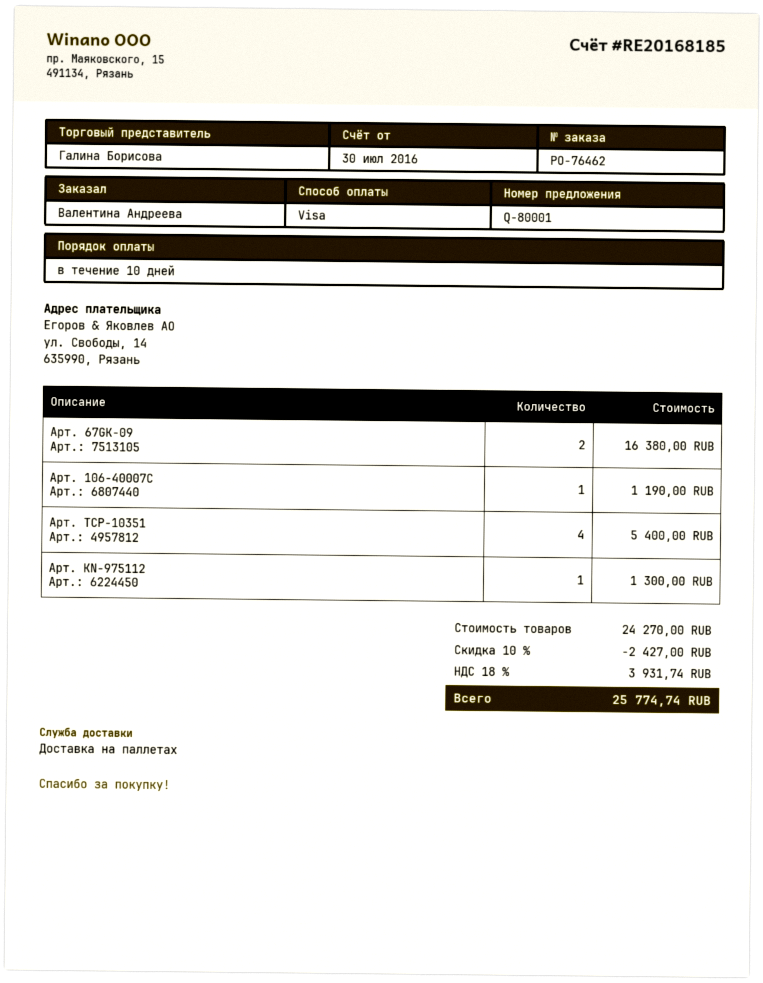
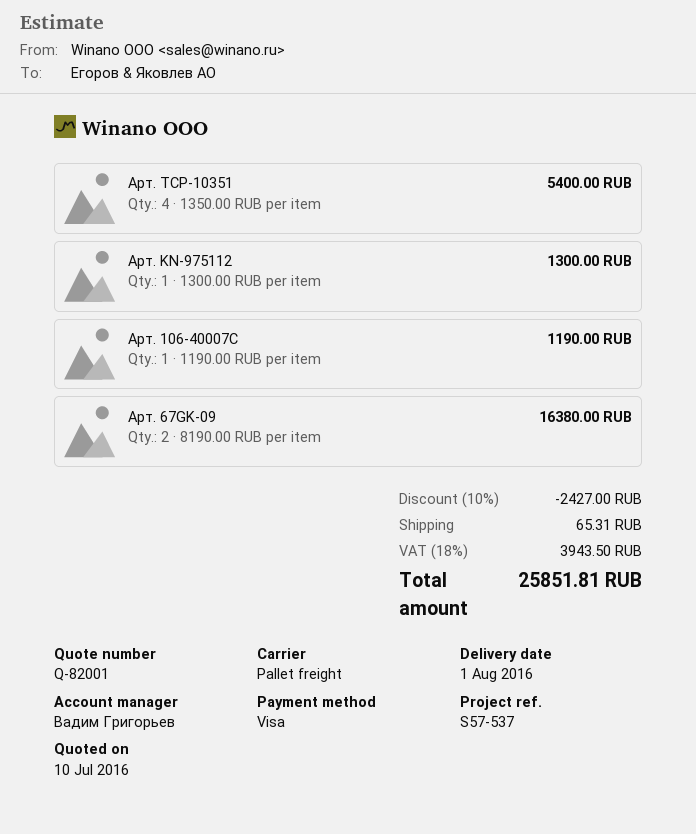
quote number: Q-80001 -> Q-82001
sales rep: Галина Борисова -> Вадим Григорьев
shipping: none -> 65.31
tax: 18% = 3931.74 -> 18% = 3943.50
total: 25774.74 -> 25851.81

